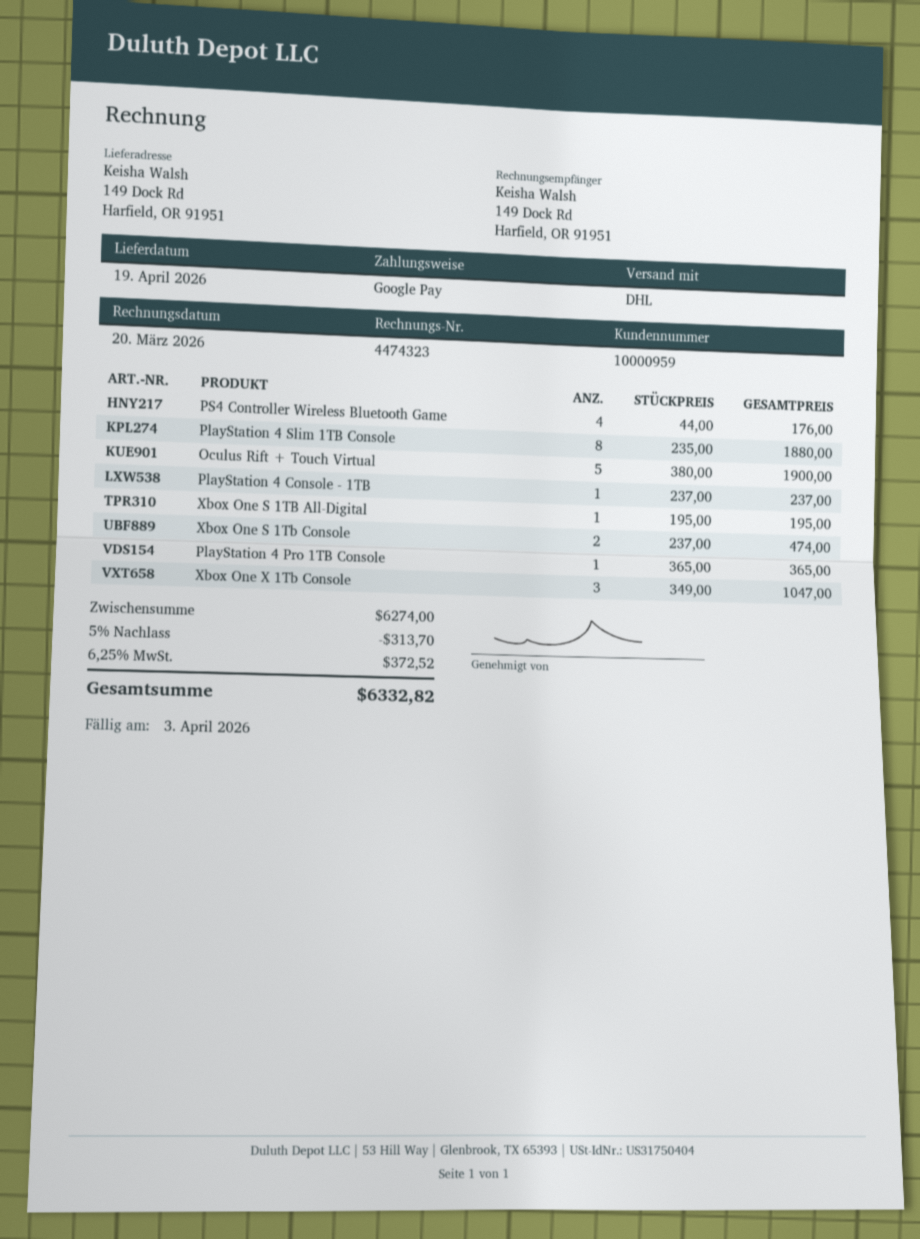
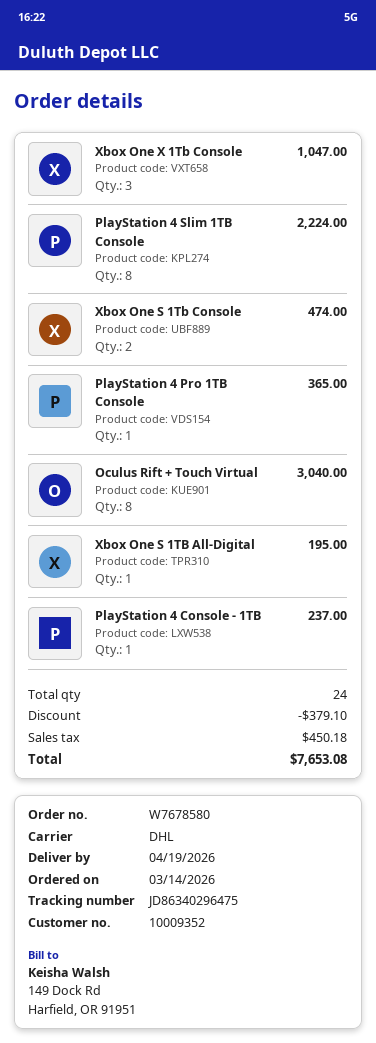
customer number: 10000959 -> 10009352
PS4 Controller Wireless Bluetooth Game: 4 for 176.00 -> none
PlayStation 4 Slim 1TB Console: 8 for 1880.00 -> 8 for 2224.00
Oculus Rift + Touch Virtual: 5 for 1900.00 -> 8 for 3040.00
discount: 313.70 -> 379.10
tax: 372.52 -> 450.18
total: 6332.82 -> 7653.08

